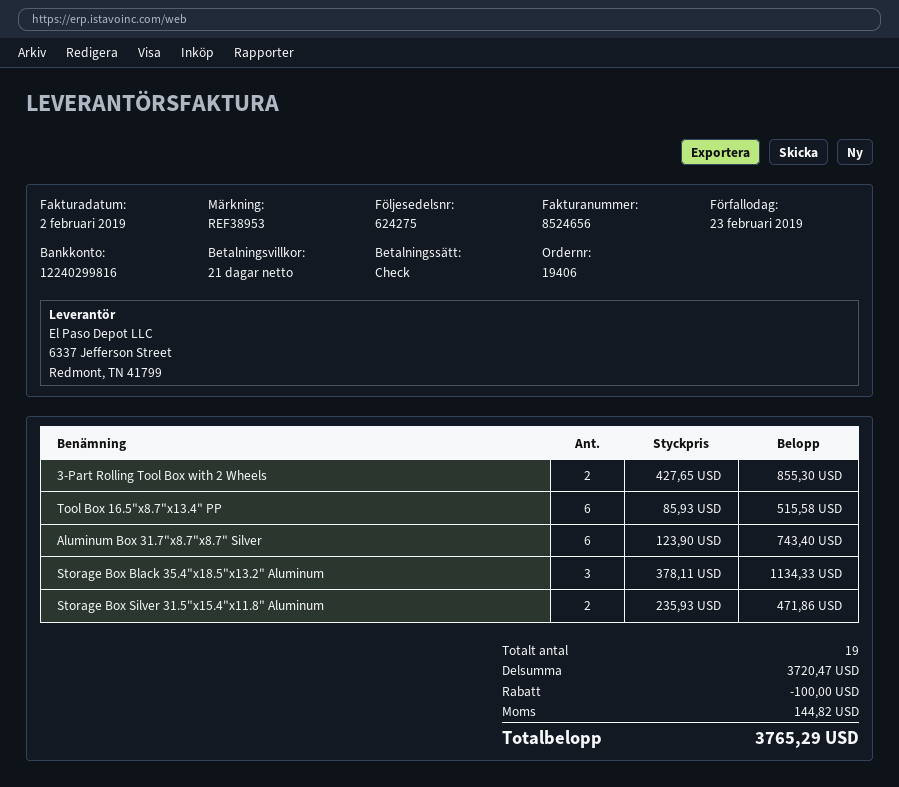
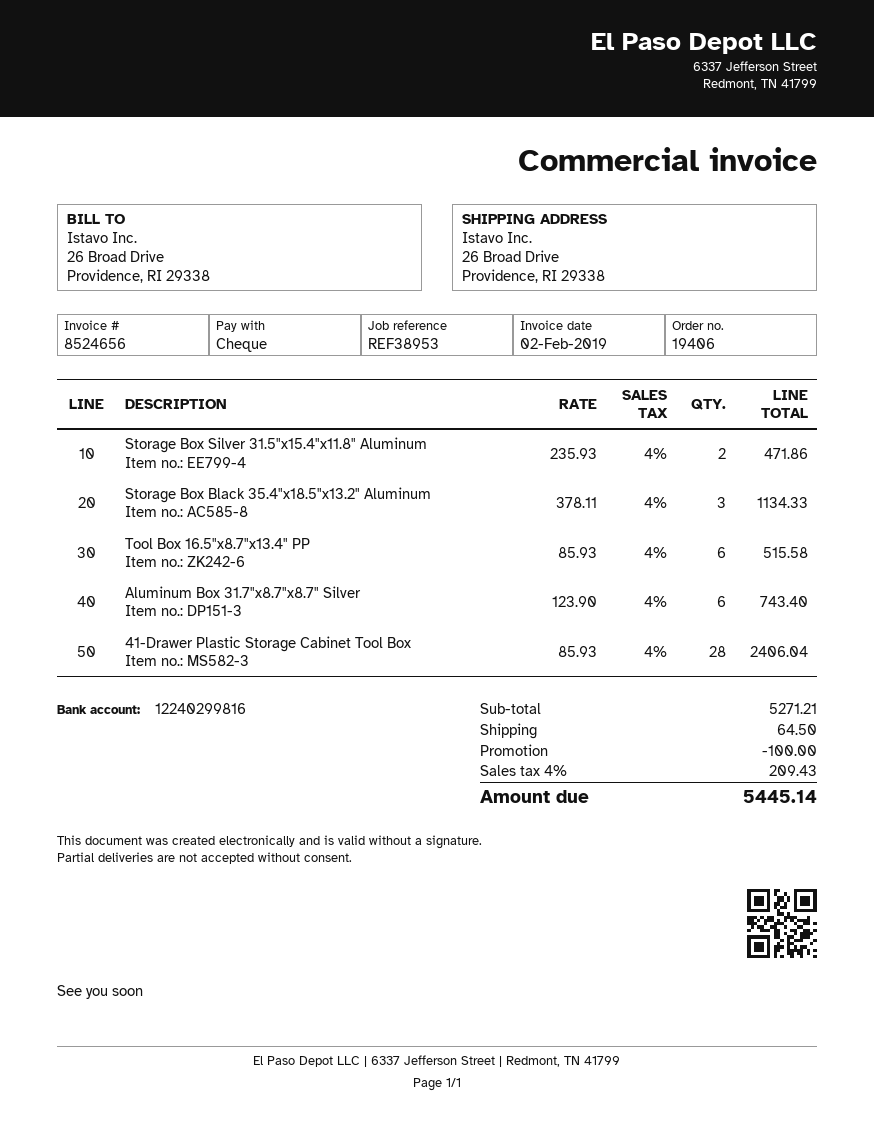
3-Part Rolling Tool Box with 2 Wheels: 2 x 427.65 = 855.30 -> none
41-Drawer Plastic Storage Cabinet Tool Box: none -> 28 x 85.93 = 2406.04
subtotal: 3720.47 -> 5271.21
shipping: none -> 64.50
tax: 144.82 -> 209.43
total: 3765.29 -> 5445.14

